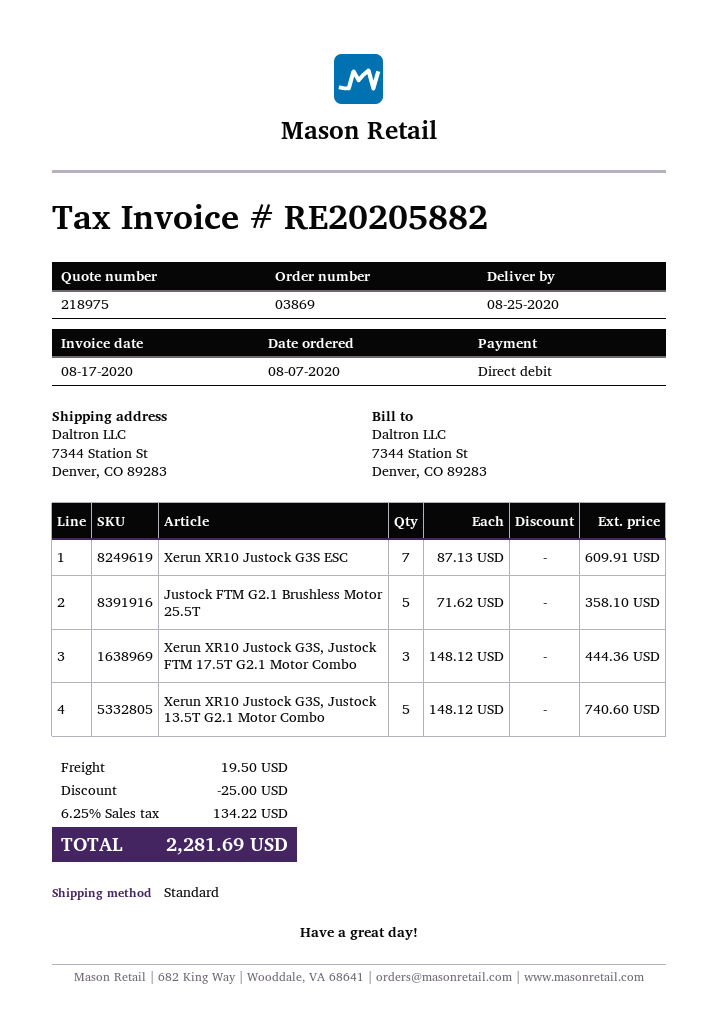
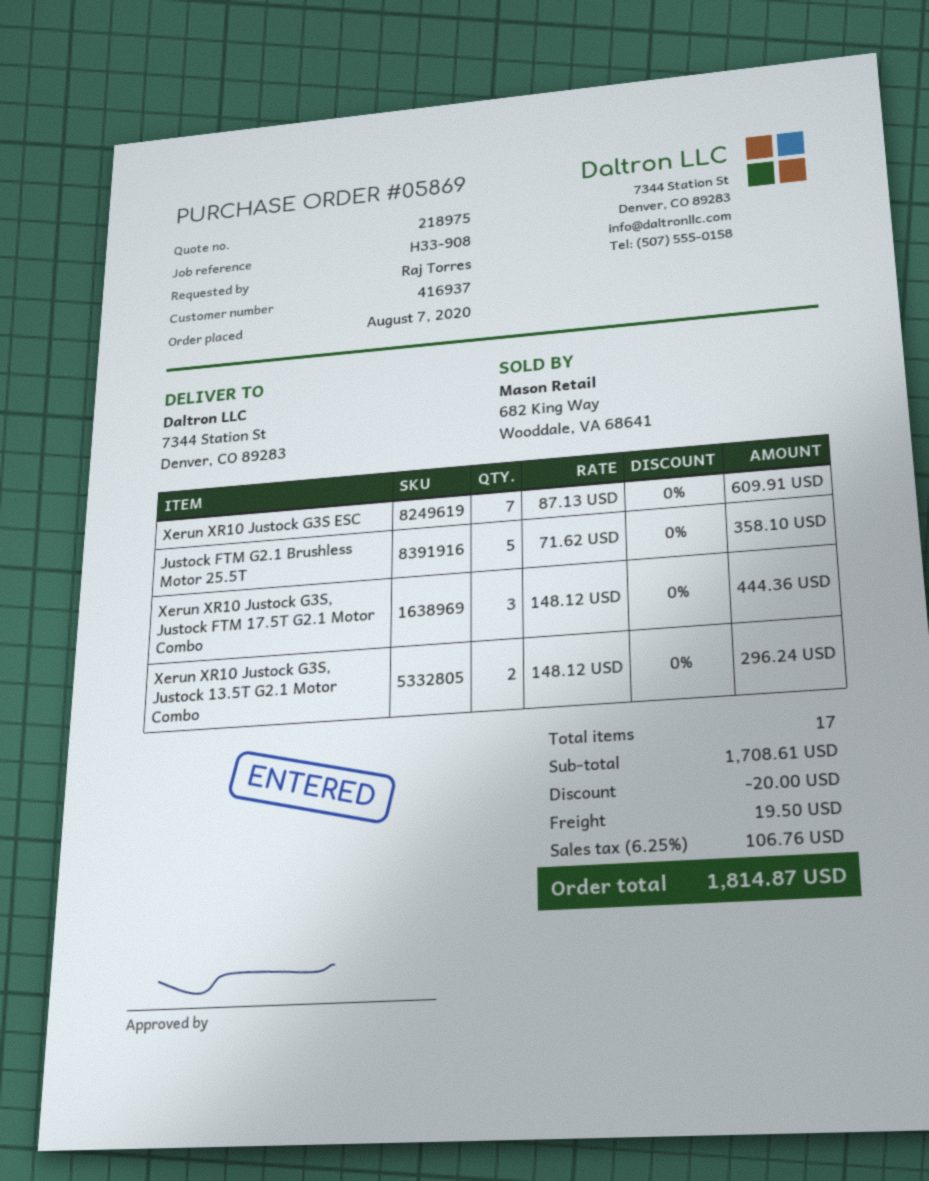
order number: 03869 -> 05869
Xerun XR10 Justock G3S, Justock 13.5T G2.1 Motor Combo: 5 x 148.12 = 740.60 -> 2 x 148.12 = 296.24
discount: 25.00 -> 20.00
tax: 6.25% = 134.22 -> 6.25% = 106.76
total: 2281.69 -> 1814.87

